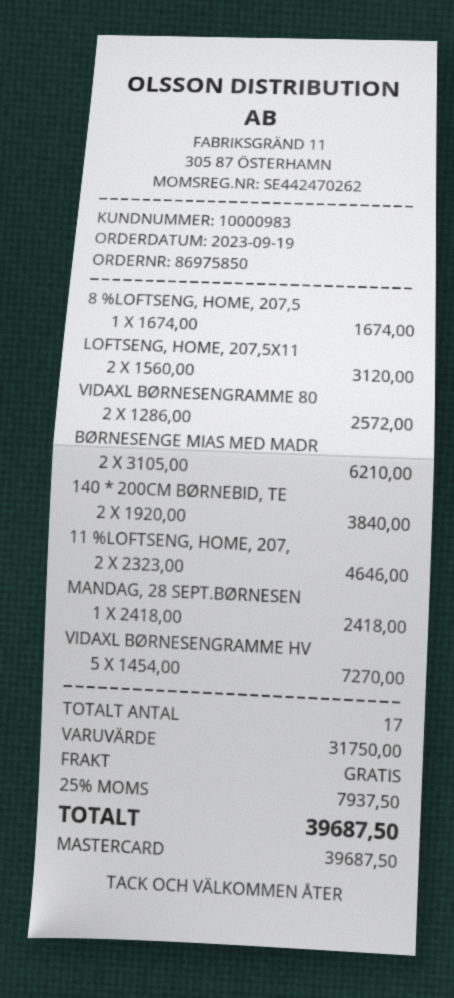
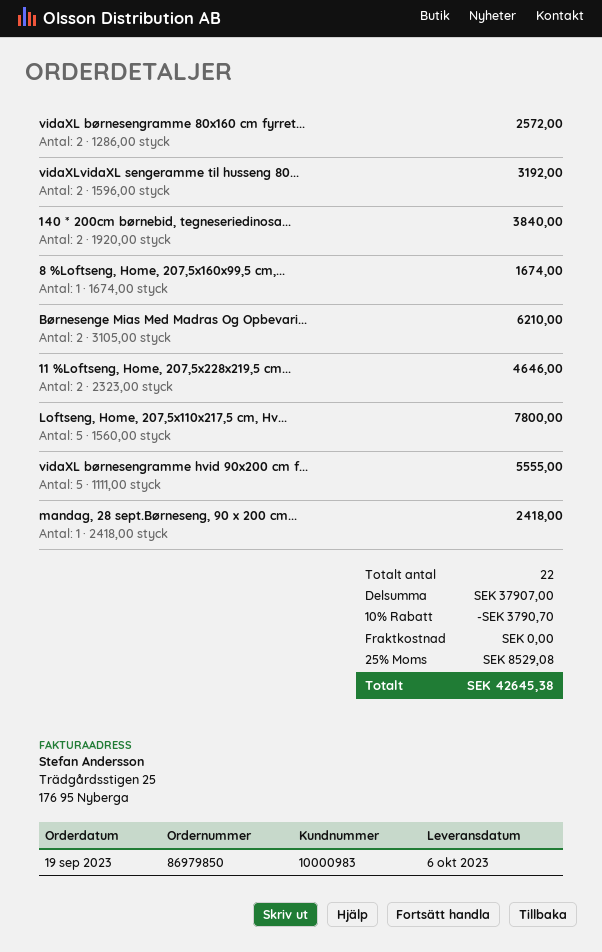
order number: 86975850 -> 86979850
LOFTSENG, HOME, 207,5X11: 2 x 1560.00 = 3120.00 -> 5 x 1560.00 = 7800.00
VIDAXL BØRNESENGRAMME HV: 5 x 1454.00 = 7270.00 -> 5 x 1111.00 = 5555.00
vidaXLvidaXL sengeramme til husseng 80...: none -> 2 x 1596.00 = 3192.00
total quantity: 17 -> 22
subtotal: 31750.00 -> 37907.00
discount: none -> 10% = 3790.70
tax: 25% = 7937.50 -> 25% = 8529.08
total: 39687.50 -> 42645.38

